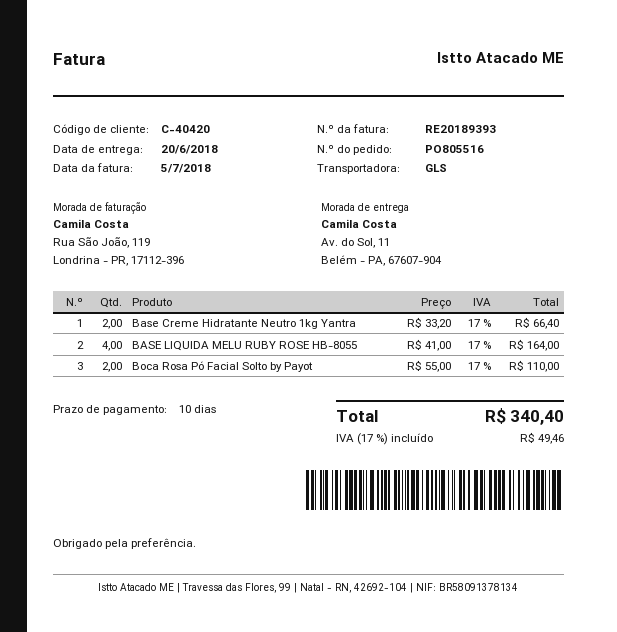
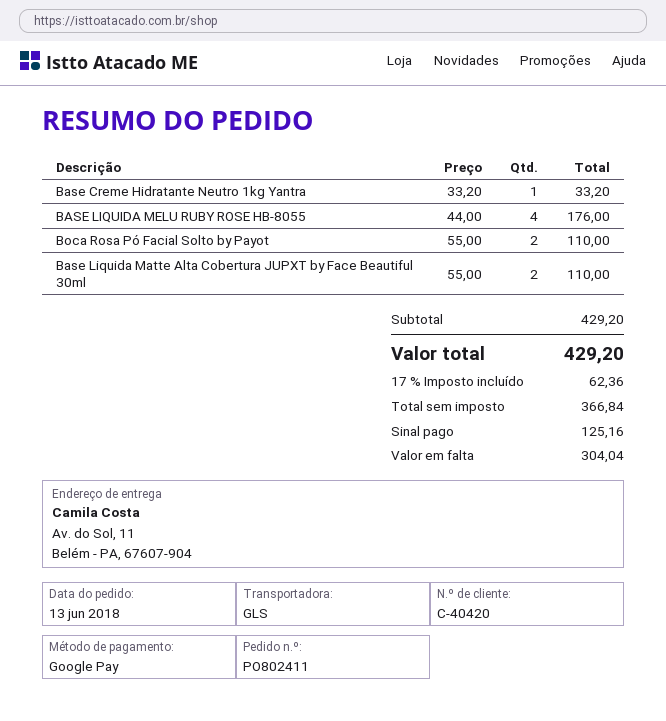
order number: PO805516 -> PO802411
Base Creme Hidratante Neutro 1kg Yantra: 2 x 33.20 = 66.40 -> 1 x 33.20 = 33.20
BASE LIQUIDA MELU RUBY ROSE HB-8055: 4 x 41.00 = 164.00 -> 4 x 44.00 = 176.00
Base Liquida Matte Alta Cobertura JUPXT by Face Beautiful 30ml: none -> 2 x 55.00 = 110.00
tax: 17% = 49.46 -> 17% = 62.36
total: 340.40 -> 429.20

